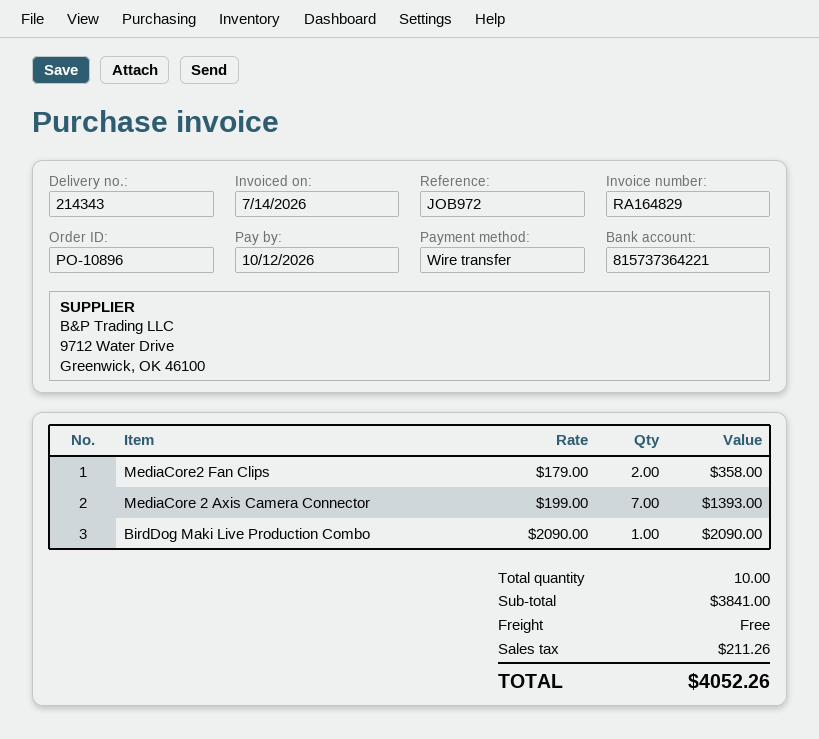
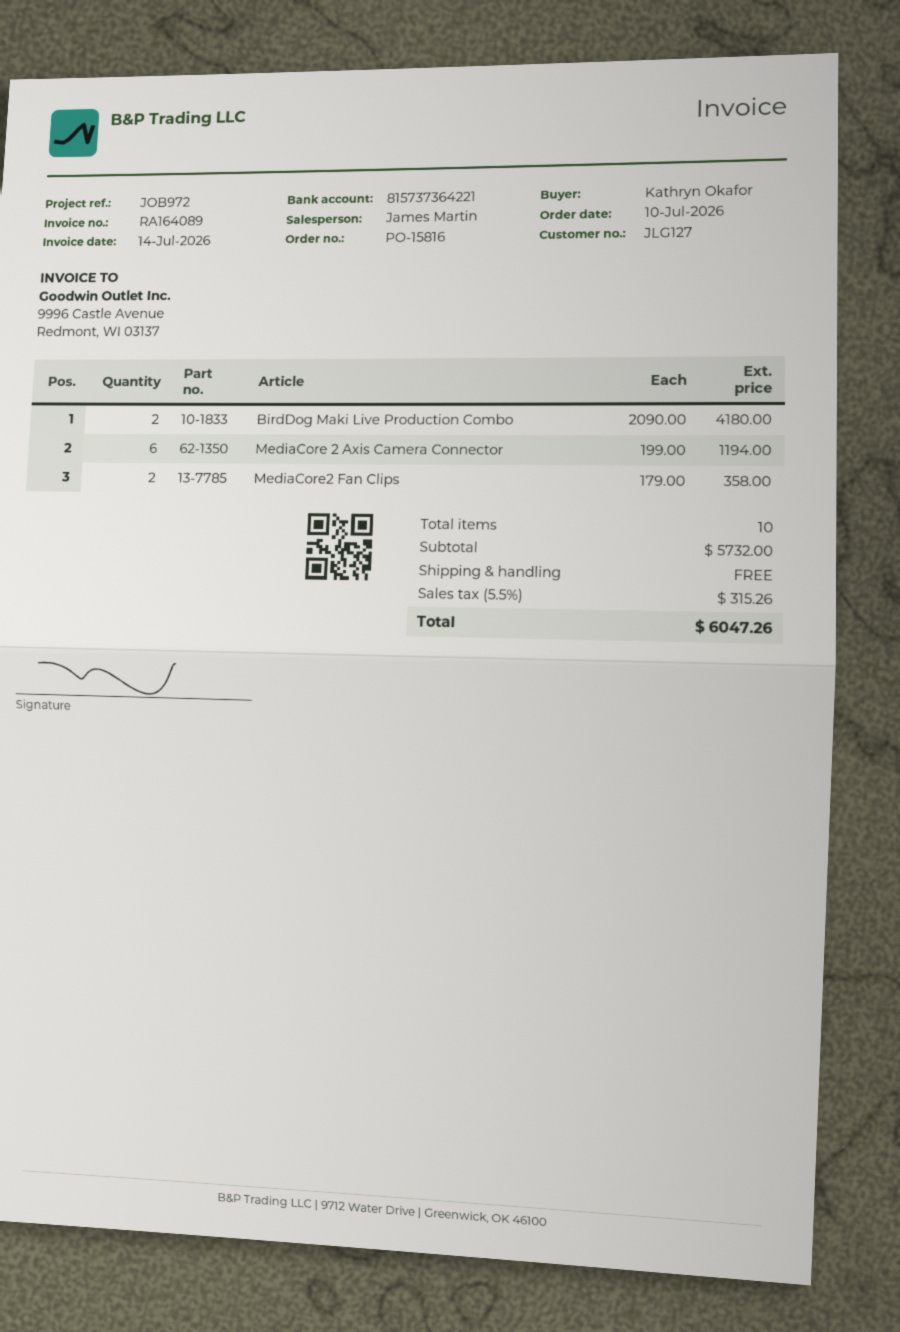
order number: PO-10896 -> PO-15816
invoice number: RA164829 -> RA164089
MediaCore 2 Axis Camera Connector: 7 x 199.00 = 1393.00 -> 6 x 199.00 = 1194.00
BirdDog Maki Live Production Combo: 1 x 2090.00 = 2090.00 -> 2 x 2090.00 = 4180.00
subtotal: 3841.00 -> 5732.00
tax: 211.26 -> 315.26
total: 4052.26 -> 6047.26

